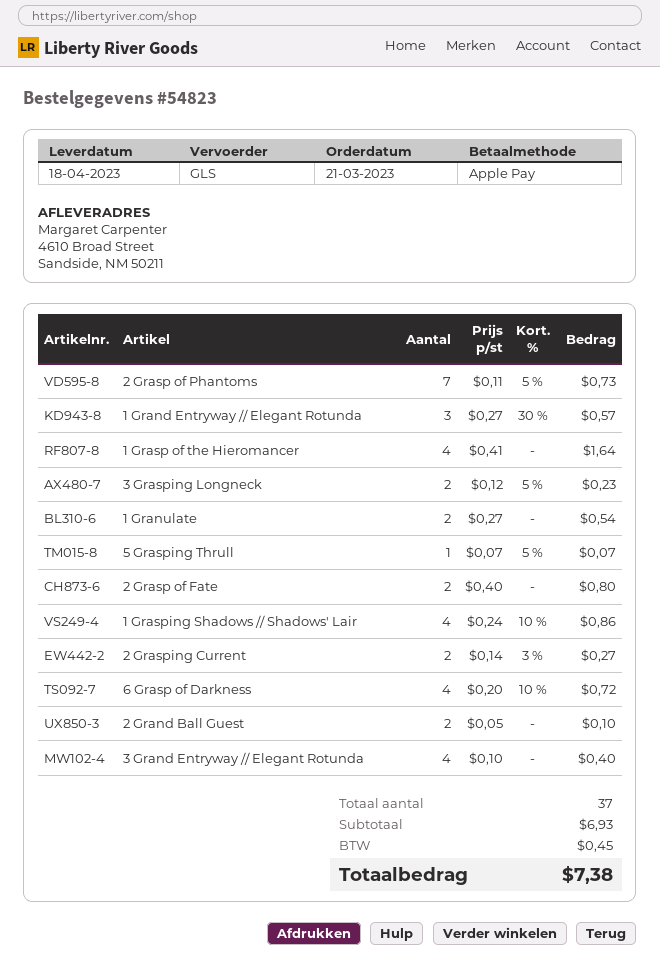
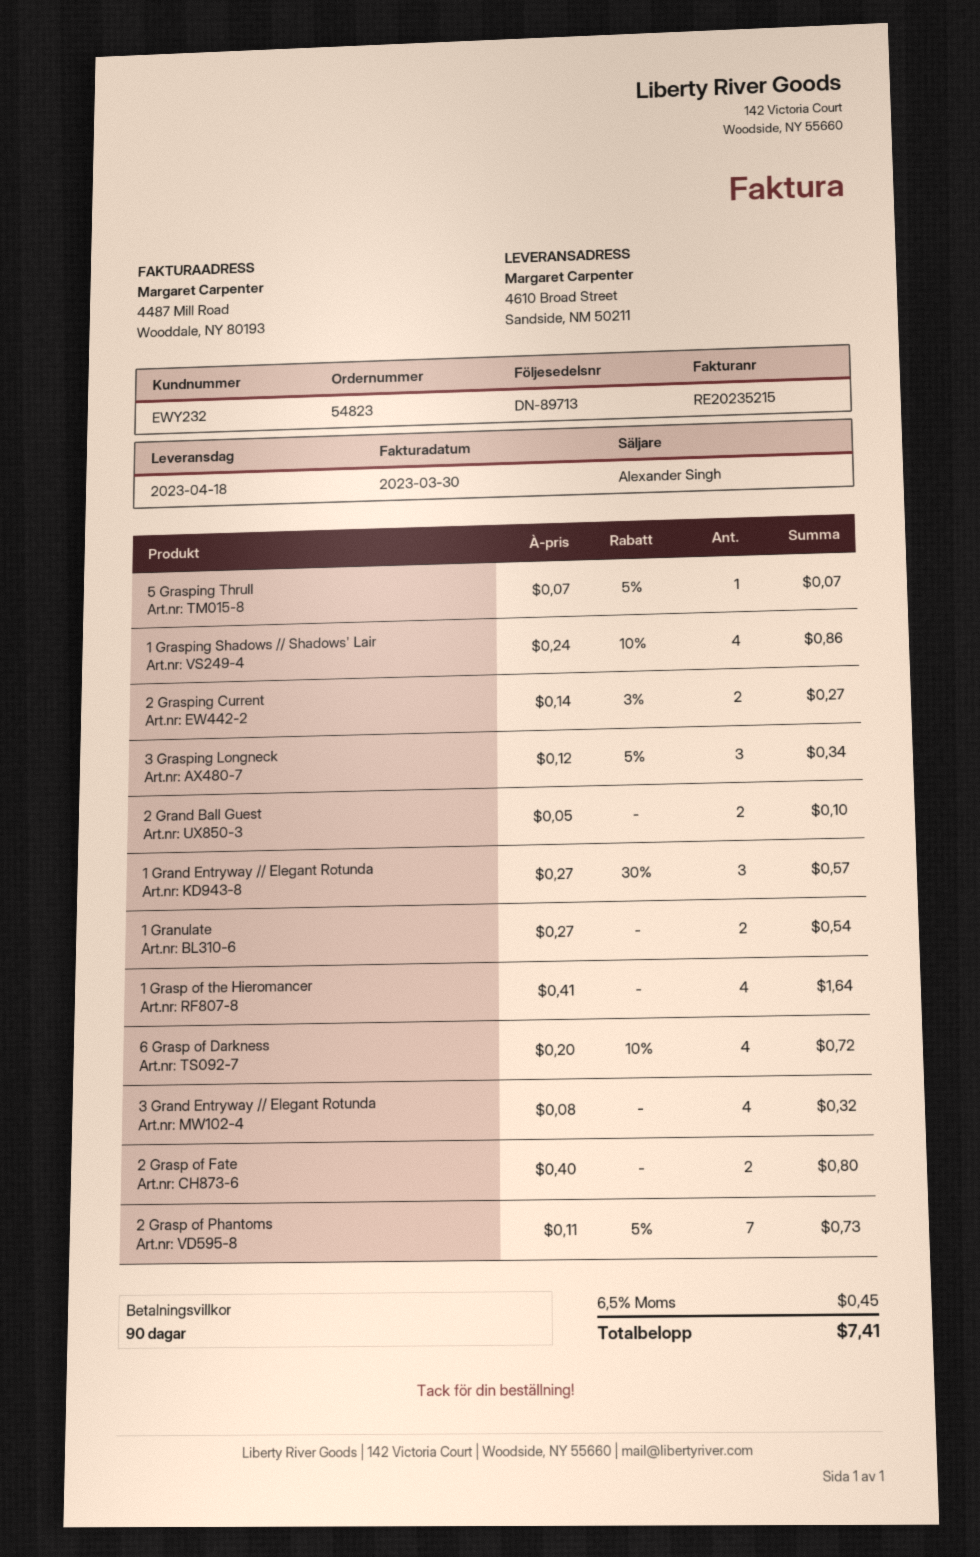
3 Grasping Longneck: 2 x 0.12 - 5% = 0.23 -> 3 x 0.12 - 5% = 0.34
3 Grand Entryway // Elegant Rotunda: 4 x 0.10 = 0.40 -> 4 x 0.08 = 0.32
total: 7.38 -> 7.41

